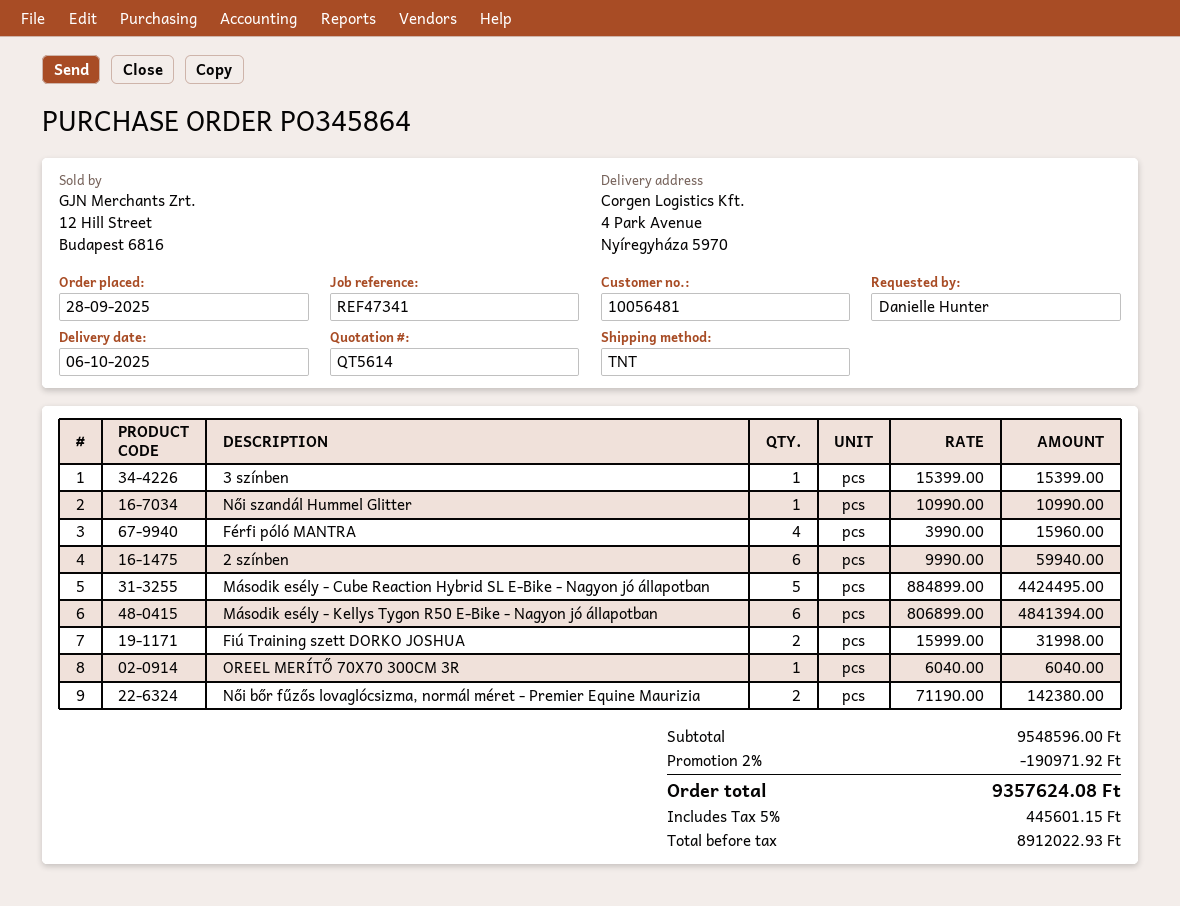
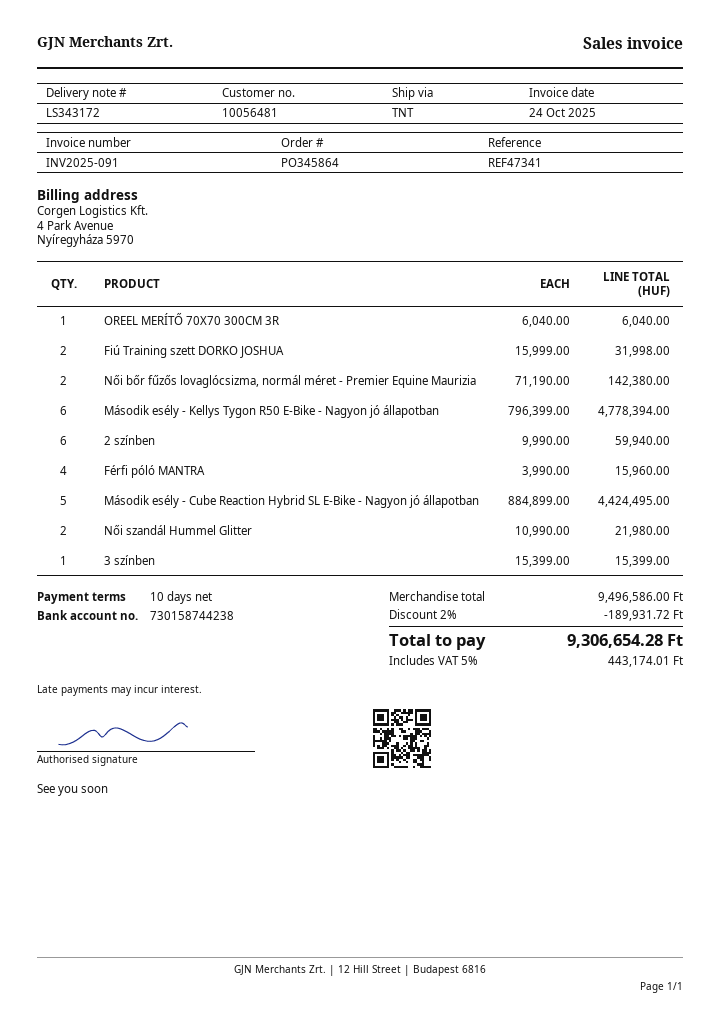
Női szandál Hummel Glitter: 1 x 10990.00 = 10990.00 -> 2 x 10990.00 = 21980.00
Második esély - Kellys Tygon R50 E-Bike - Nagyon jó állapotban: 6 x 806899.00 = 4841394.00 -> 6 x 796399.00 = 4778394.00
subtotal: 9548596.00 -> 9496586.00
discount: 2% = 190971.92 -> 2% = 189931.72
tax: 5% = 445601.15 -> 5% = 443174.01
total: 9357624.08 -> 9306654.28

